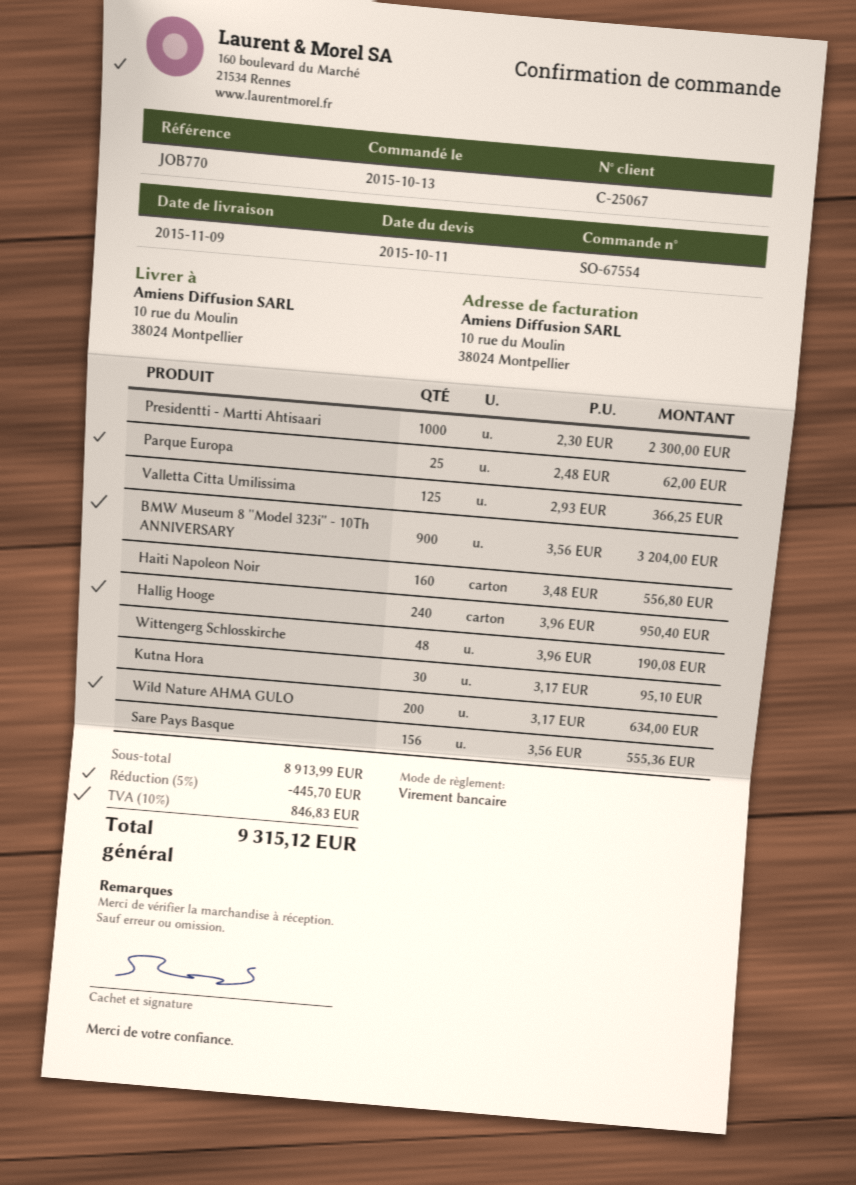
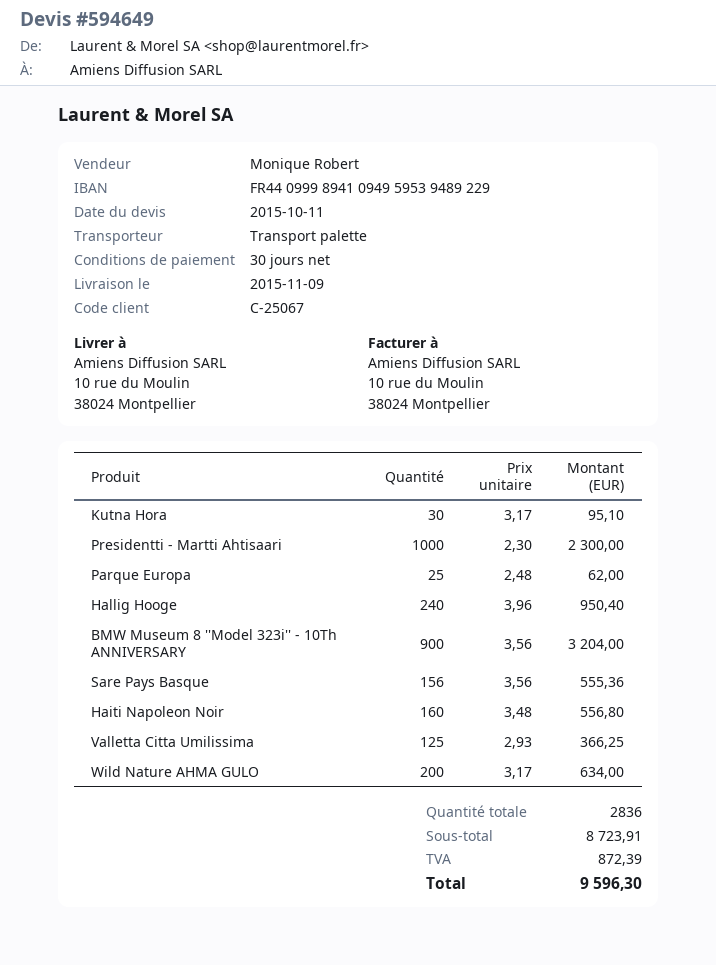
Wittengerg Schlosskirche: 48 x 3.96 = 190.08 -> none
subtotal: 8913.99 -> 8723.91
discount: 5% = 445.70 -> none
tax: 846.83 -> 872.39
total: 9315.12 -> 9596.30

